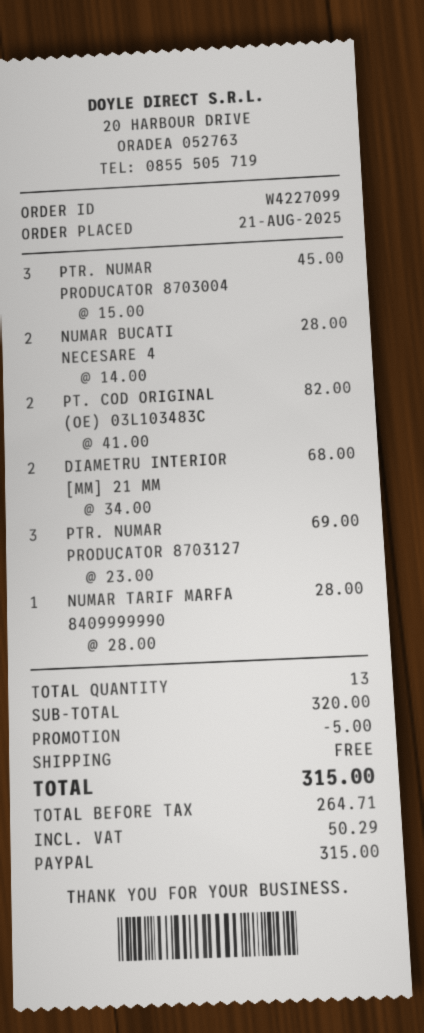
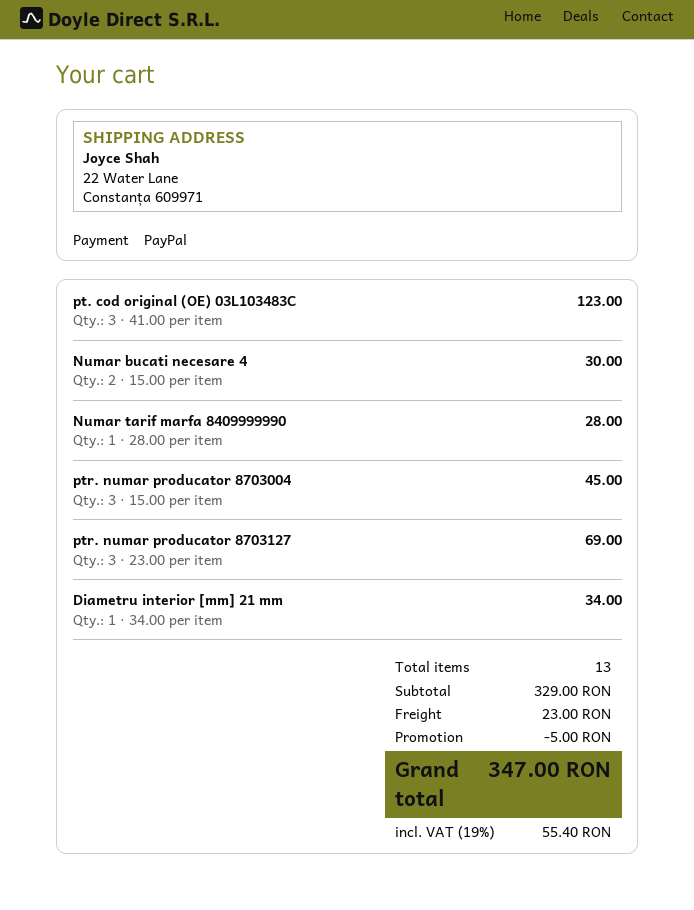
NUMAR BUCATI NECESARE 4: 2 x 14.00 = 28.00 -> 2 x 15.00 = 30.00
PT. COD ORIGINAL (OE) 03L103483C: 2 x 41.00 = 82.00 -> 3 x 41.00 = 123.00
DIAMETRU INTERIOR [MM] 21 MM: 2 x 34.00 = 68.00 -> 1 x 34.00 = 34.00
subtotal: 320.00 -> 329.00
shipping: 0.00 -> 23.00
tax: 50.29 -> 55.40
total: 315.00 -> 347.00

